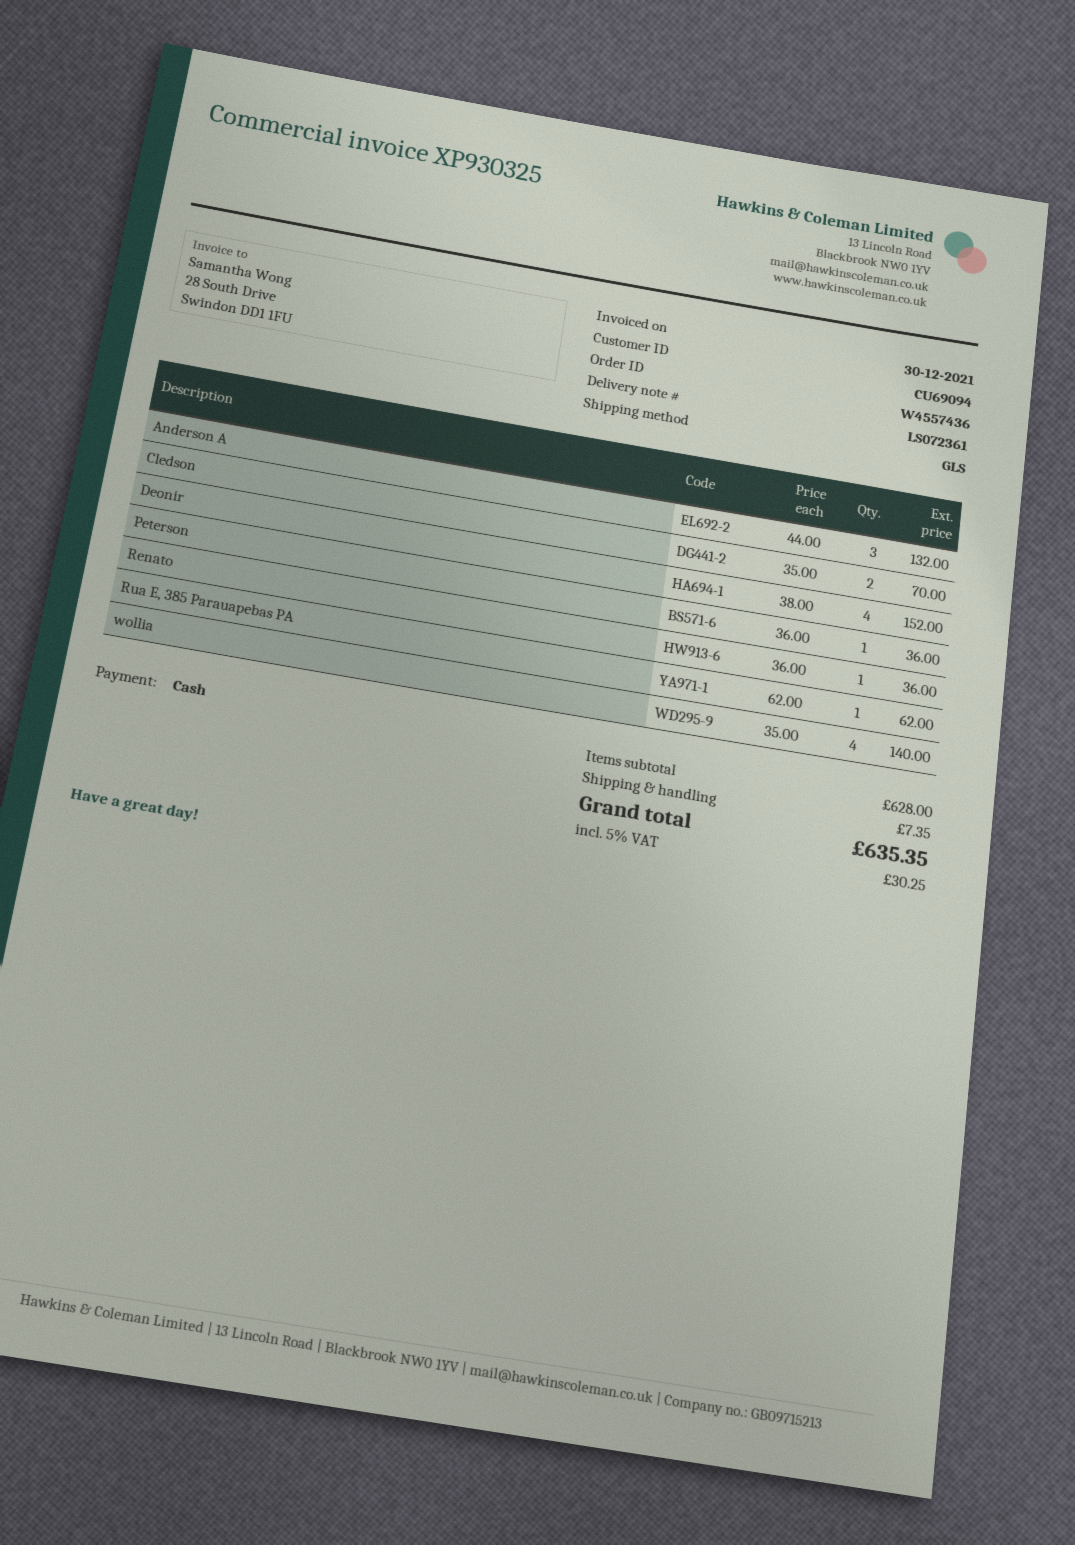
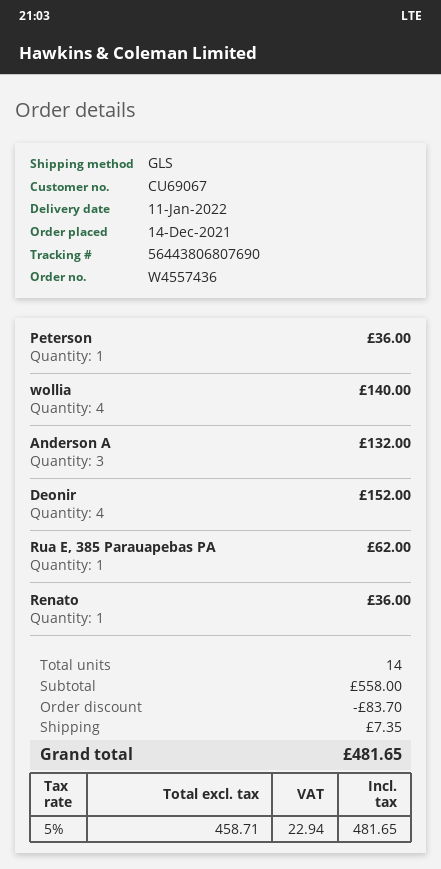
customer number: CU69094 -> CU69067
Cledson: 2 for 70.00 -> none
subtotal: 628.00 -> 558.00
discount: none -> 83.70
tax: 5% = 30.25 -> 5% = 22.94
total: 635.35 -> 481.65

